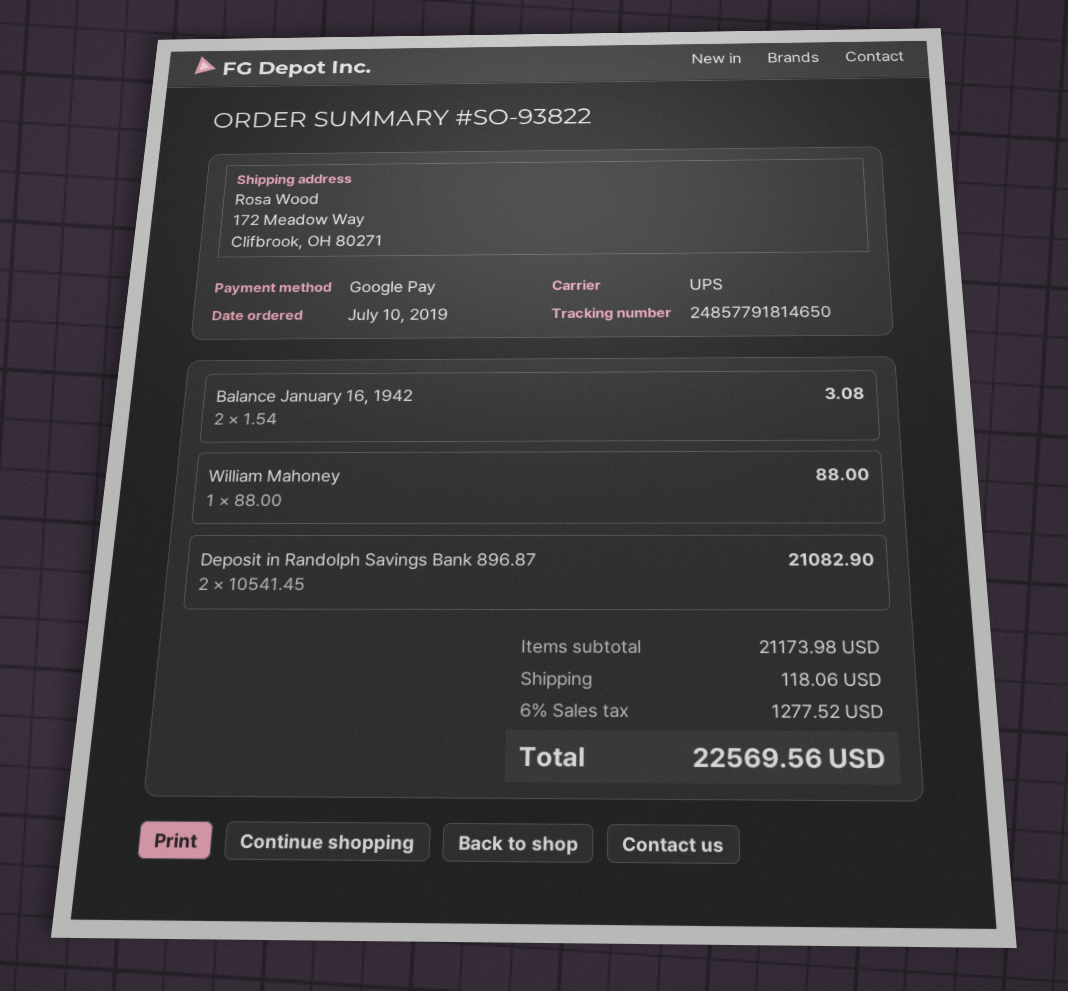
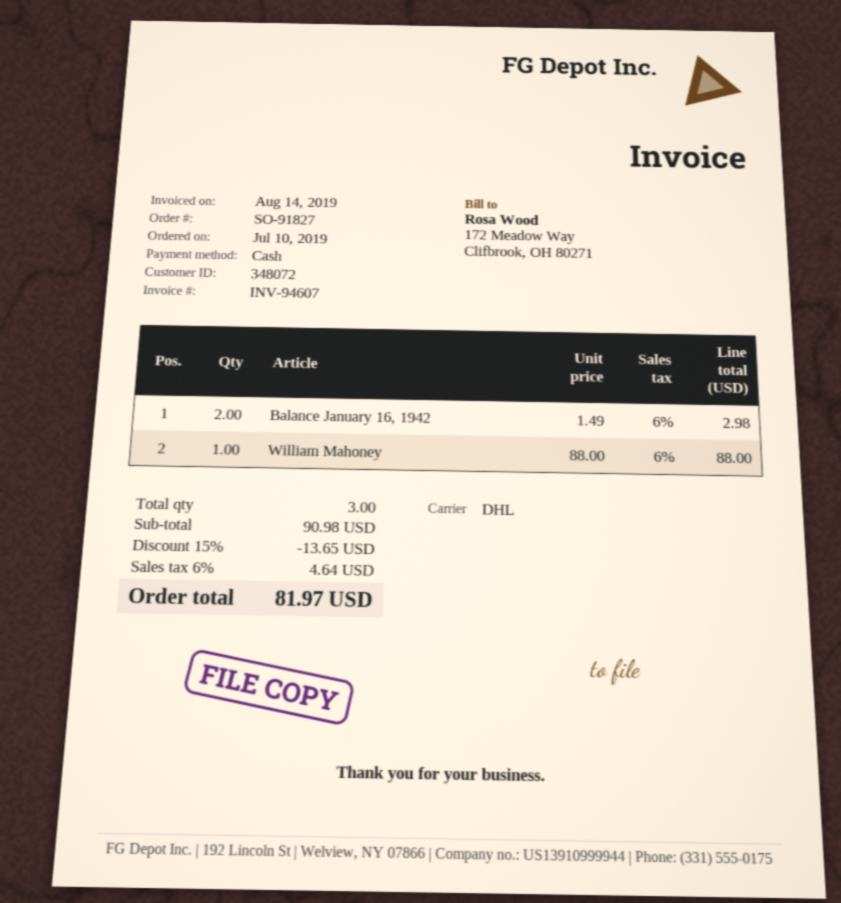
order number: SO-93822 -> SO-91827
payment method: Google Pay -> cash
shipping method: UPS -> DHL
Balance January 16, 1942: 2 x 1.54 = 3.08 -> 2 x 1.49 = 2.98
Deposit in Randolph Savings Bank 896.87: 2 x 10541.45 = 21082.90 -> none
subtotal: 21173.98 -> 90.98
discount: none -> 15% = 13.65
shipping: 118.06 -> none
tax: 6% = 1277.52 -> 6% = 4.64
total: 22569.56 -> 81.97

